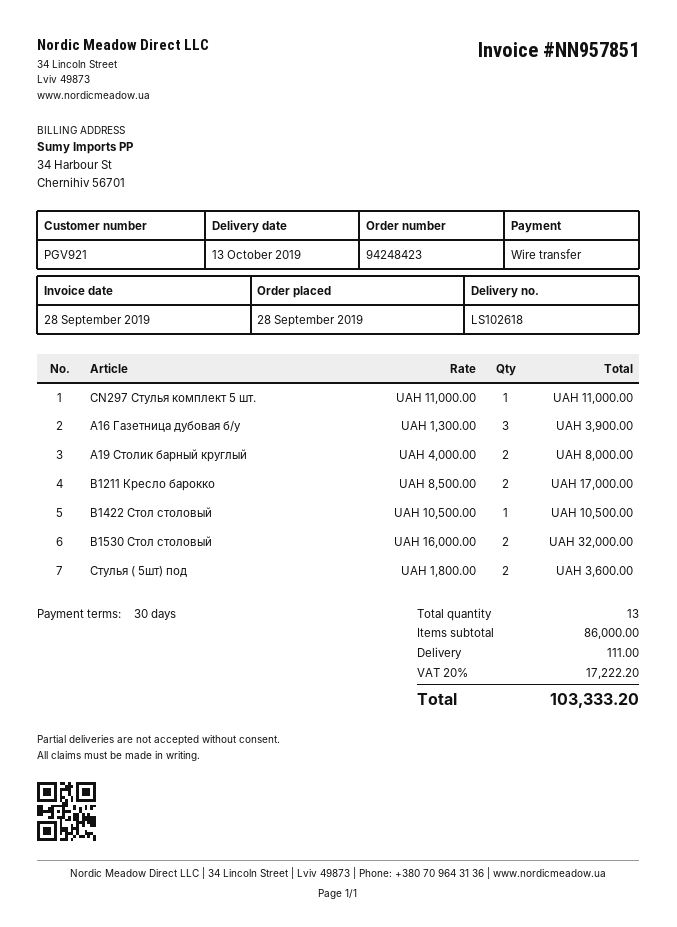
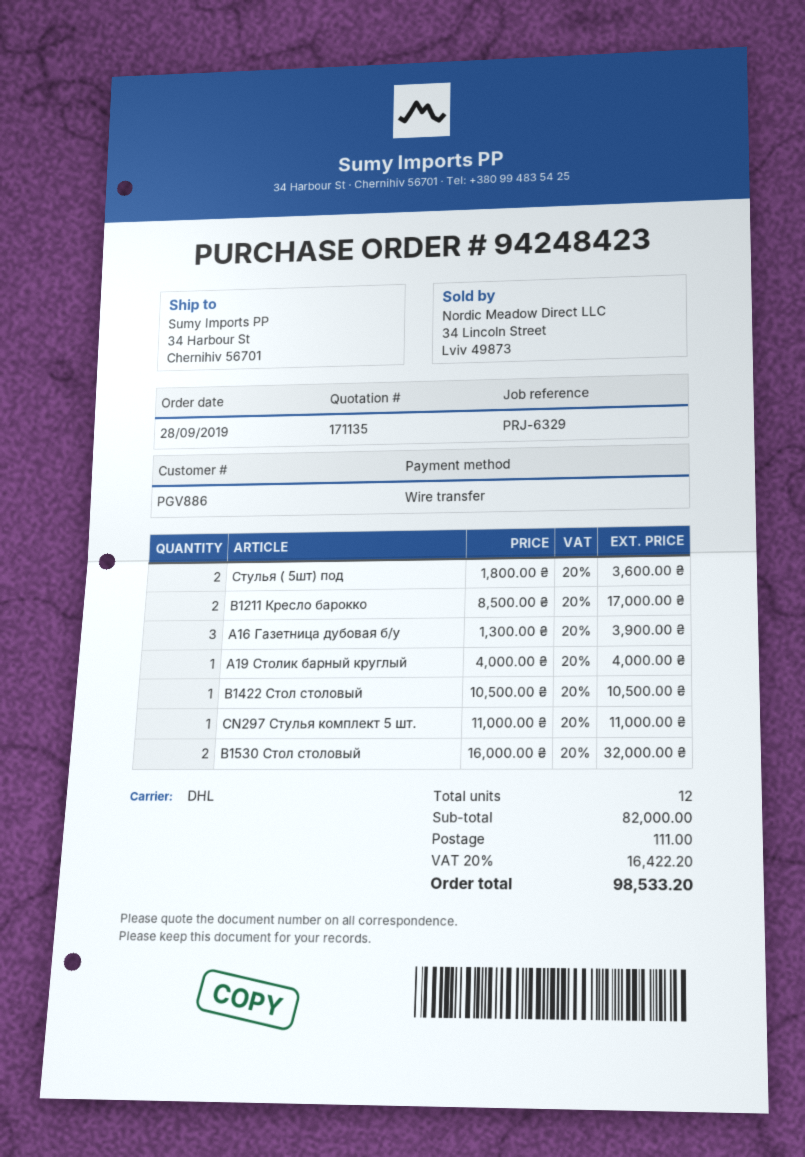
customer number: PGV921 -> PGV886
А19 Столик барный круглый: 2 x 4000.00 = 8000.00 -> 1 x 4000.00 = 4000.00
total quantity: 13 -> 12
subtotal: 86000.00 -> 82000.00
tax: 20% = 17222.20 -> 20% = 16422.20
total: 103333.20 -> 98533.20

